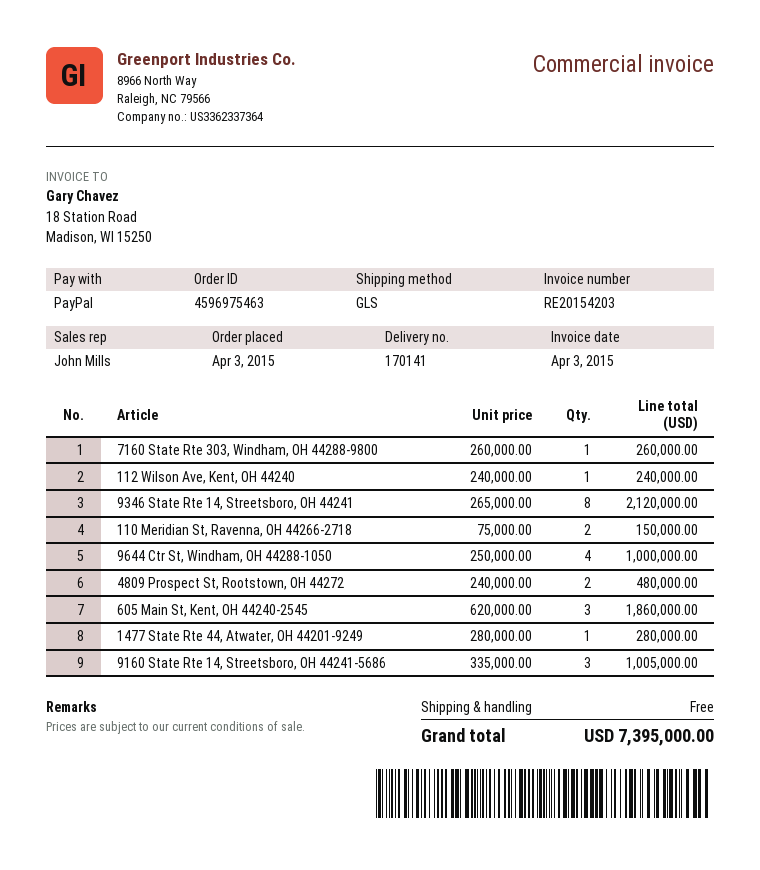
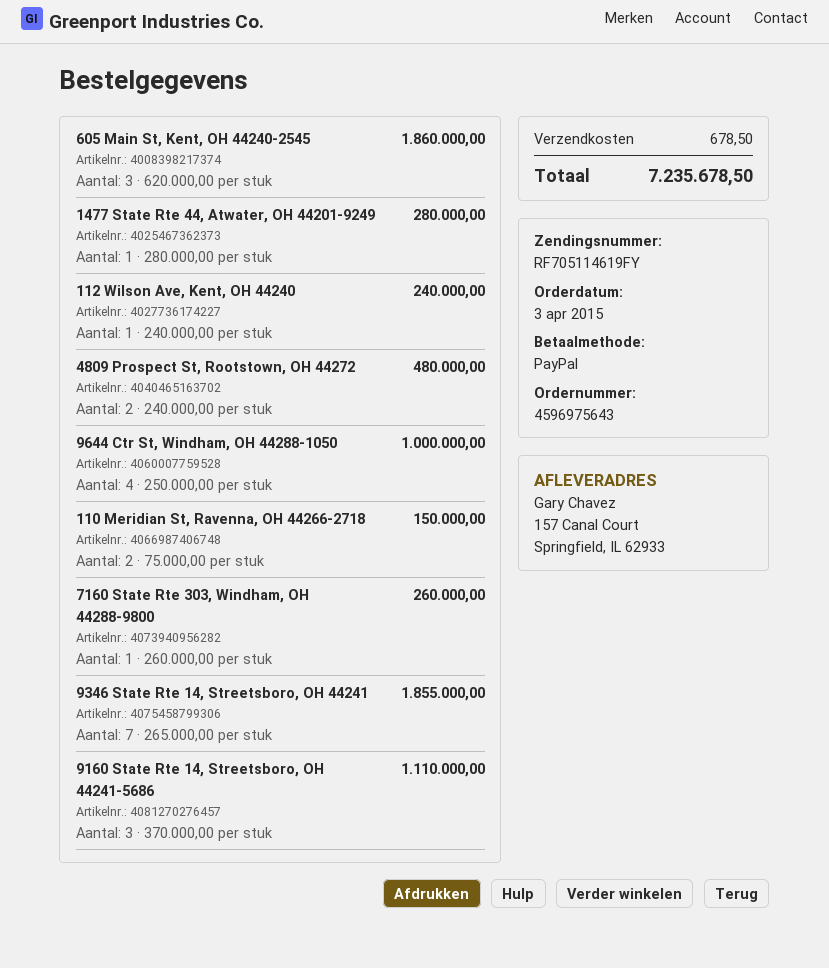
order number: 4596975463 -> 4596975643
9346 State Rte 14, Streetsboro, OH 44241: 8 x 265000.00 = 2120000.00 -> 7 x 265000.00 = 1855000.00
9160 State Rte 14, Streetsboro, OH 44241-5686: 3 x 335000.00 = 1005000.00 -> 3 x 370000.00 = 1110000.00
shipping: 0.00 -> 678.50
total: 7395000.00 -> 7235678.50

